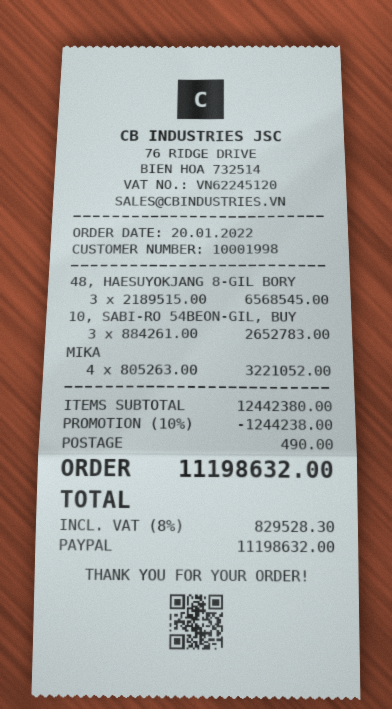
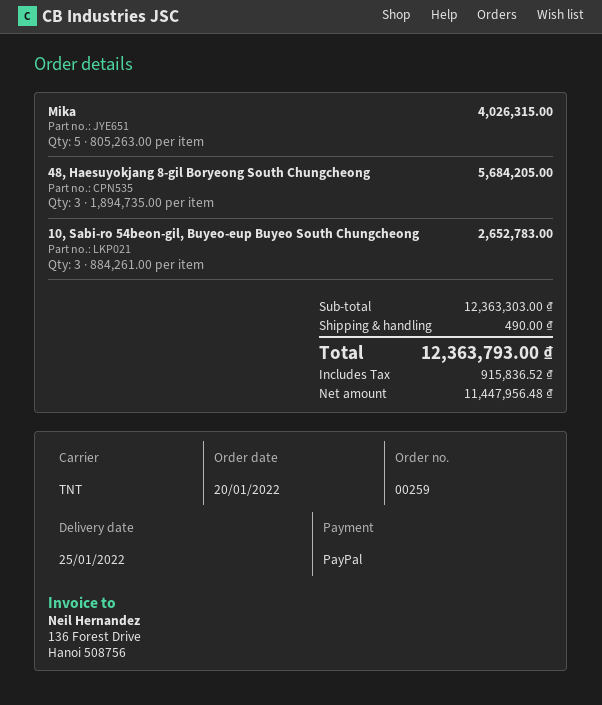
48, HAESUYOKJANG 8-GIL BORY: 3 x 2189515.00 = 6568545.00 -> 3 x 1894735.00 = 5684205.00
MIKA: 4 x 805263.00 = 3221052.00 -> 5 x 805263.00 = 4026315.00
subtotal: 12442380.00 -> 12363303.00
discount: 10% = 1244238.00 -> none
tax: 829528.30 -> 915836.52
total: 11198632.00 -> 12363793.00

